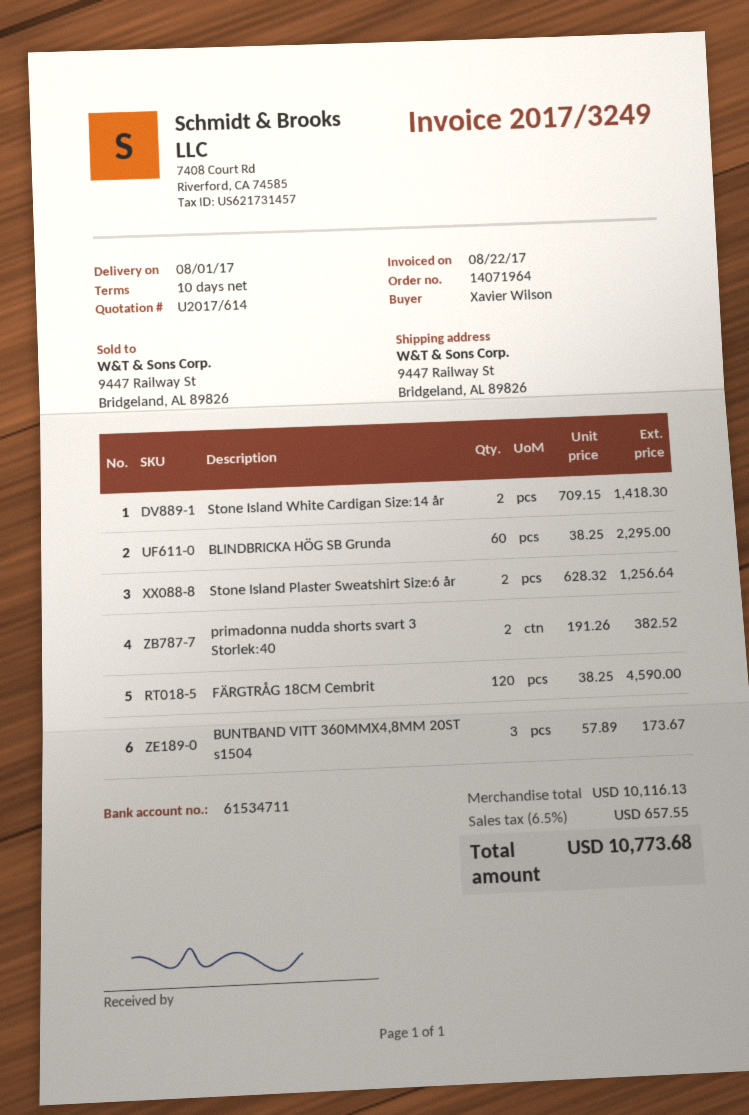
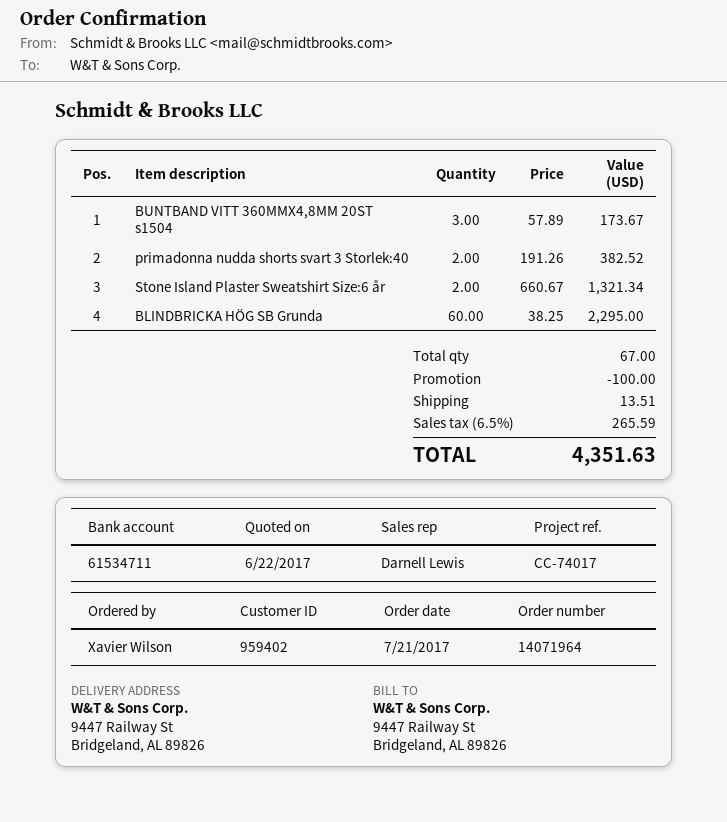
Stone Island White Cardigan Size:14 år: 2 x 709.15 = 1418.30 -> none
Stone Island Plaster Sweatshirt Size:6 år: 2 x 628.32 = 1256.64 -> 2 x 660.67 = 1321.34
FÄRGTRÅG 18CM Cembrit: 120 x 38.25 = 4590.00 -> none
discount: none -> 100.00
shipping: none -> 13.51
tax: 6.5% = 657.55 -> 6.5% = 265.59
total: 10773.68 -> 4351.63

